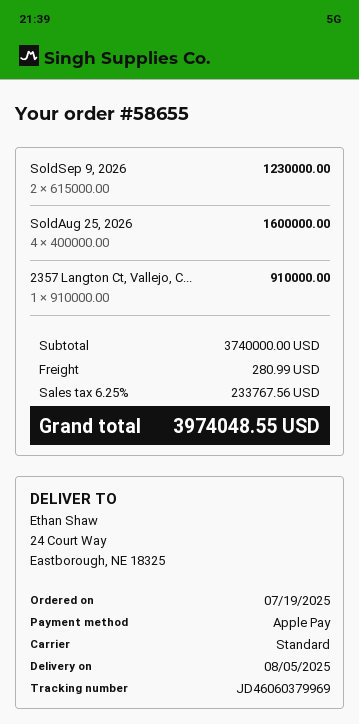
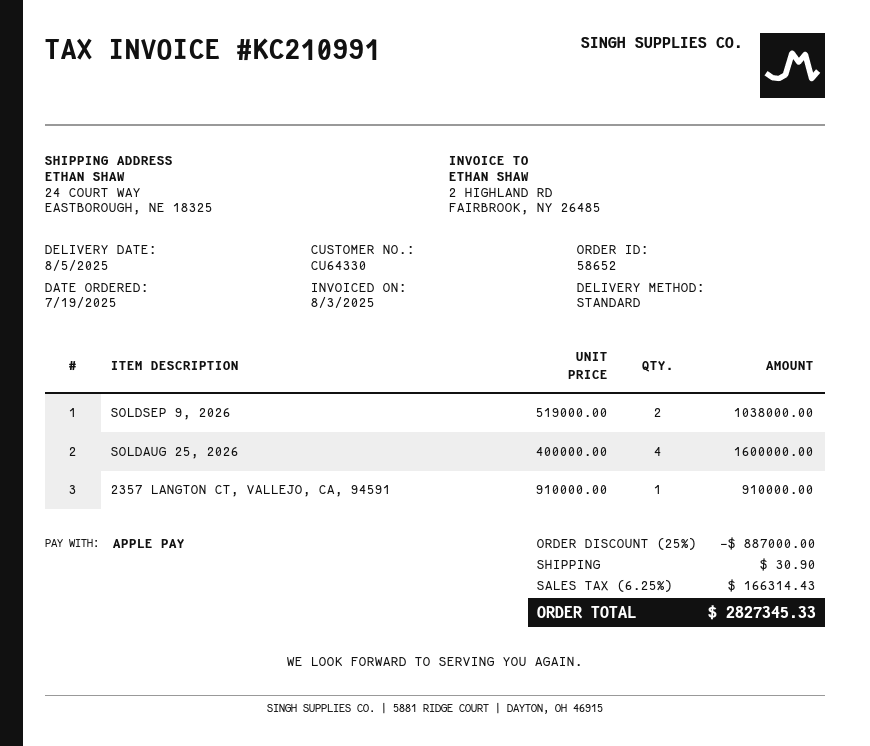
order number: 58655 -> 58652
SoldSep 9, 2026: 2 x 615000.00 = 1230000.00 -> 2 x 519000.00 = 1038000.00
discount: none -> 25% = 887000.00
shipping: 280.99 -> 30.90
tax: 6.25% = 233767.56 -> 6.25% = 166314.43
total: 3974048.55 -> 2827345.33

